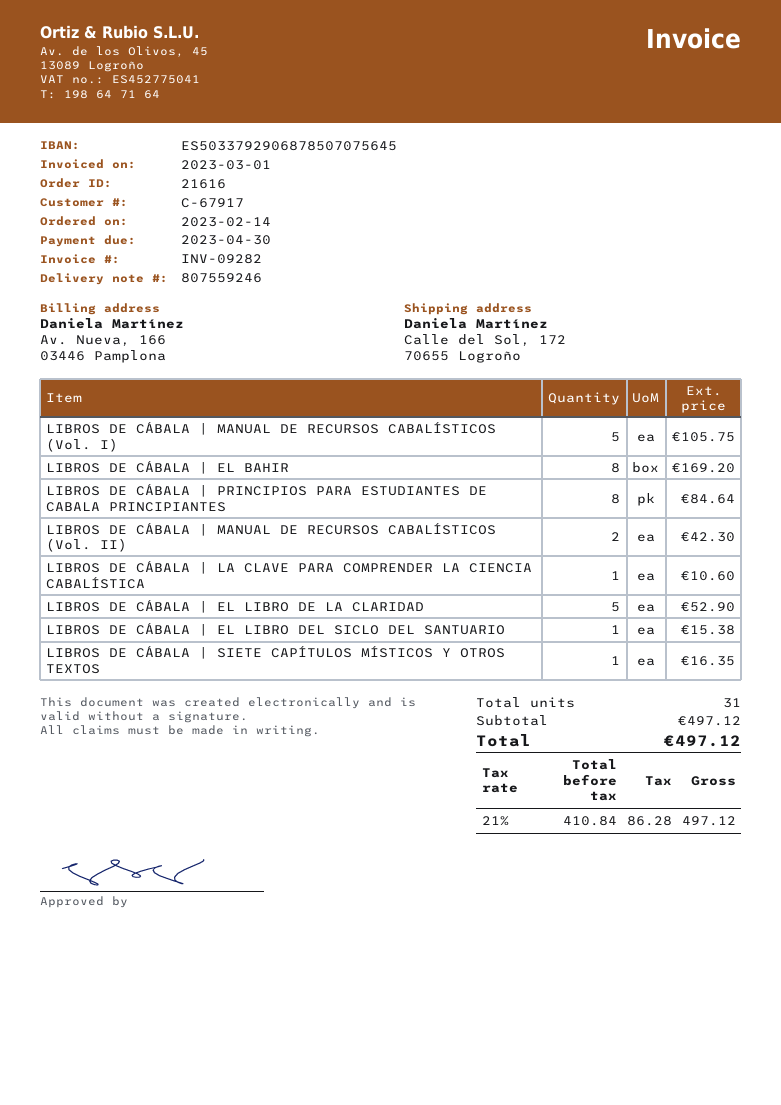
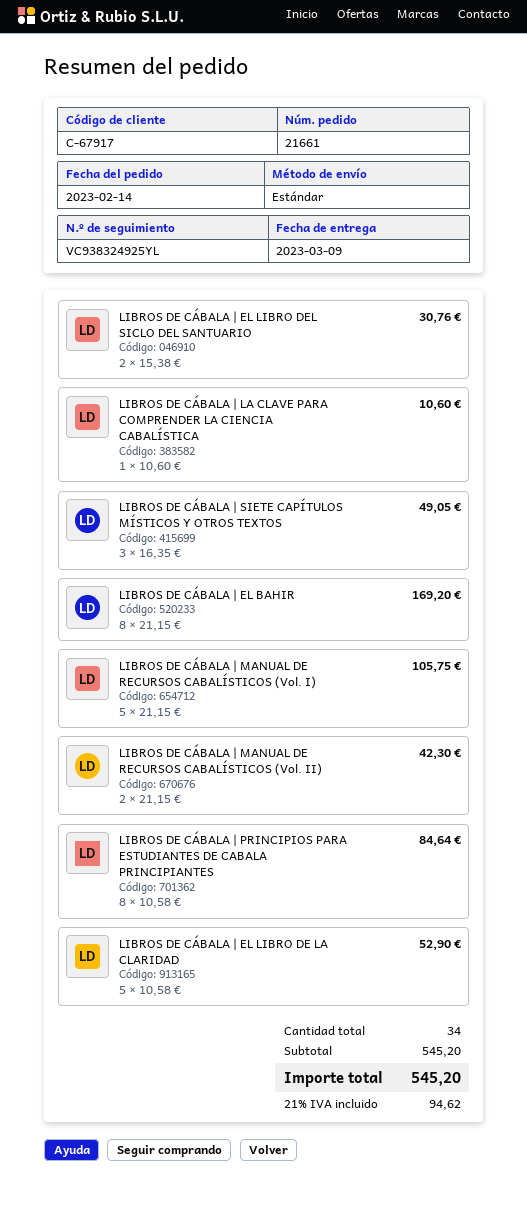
order number: 21616 -> 21661
LIBROS DE CÁBALA | EL LIBRO DEL SICLO DEL SANTUARIO: 1 for 15.38 -> 2 for 30.76
LIBROS DE CÁBALA | SIETE CAPÍTULOS MÍSTICOS Y OTROS TEXTOS: 1 for 16.35 -> 3 for 49.05
total quantity: 31 -> 34
subtotal: 497.12 -> 545.20
tax: 21% = 86.28 -> 21% = 94.62
total: 497.12 -> 545.20

